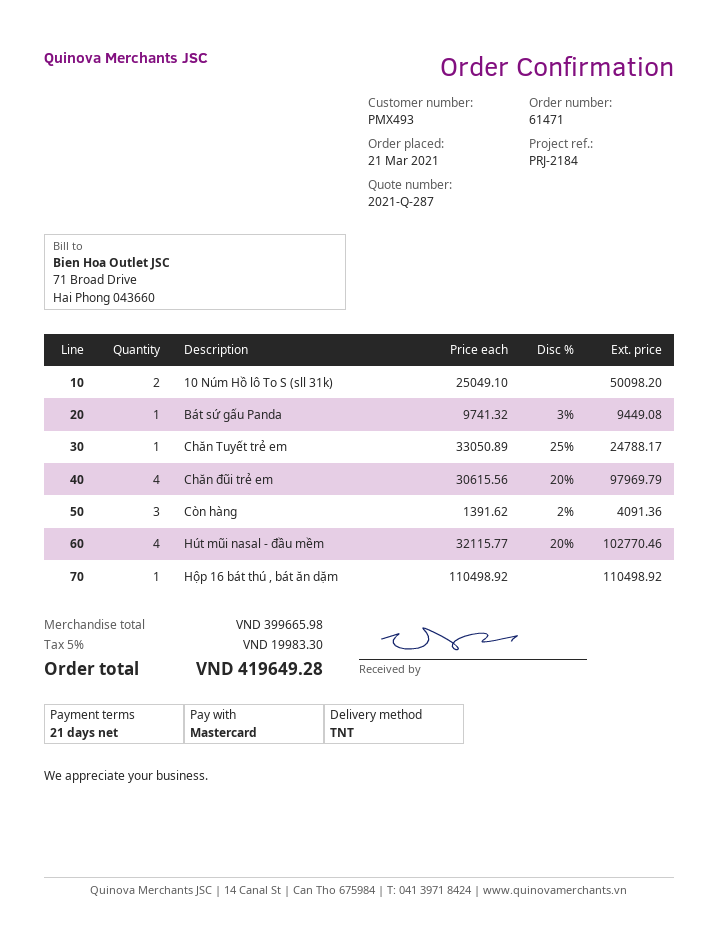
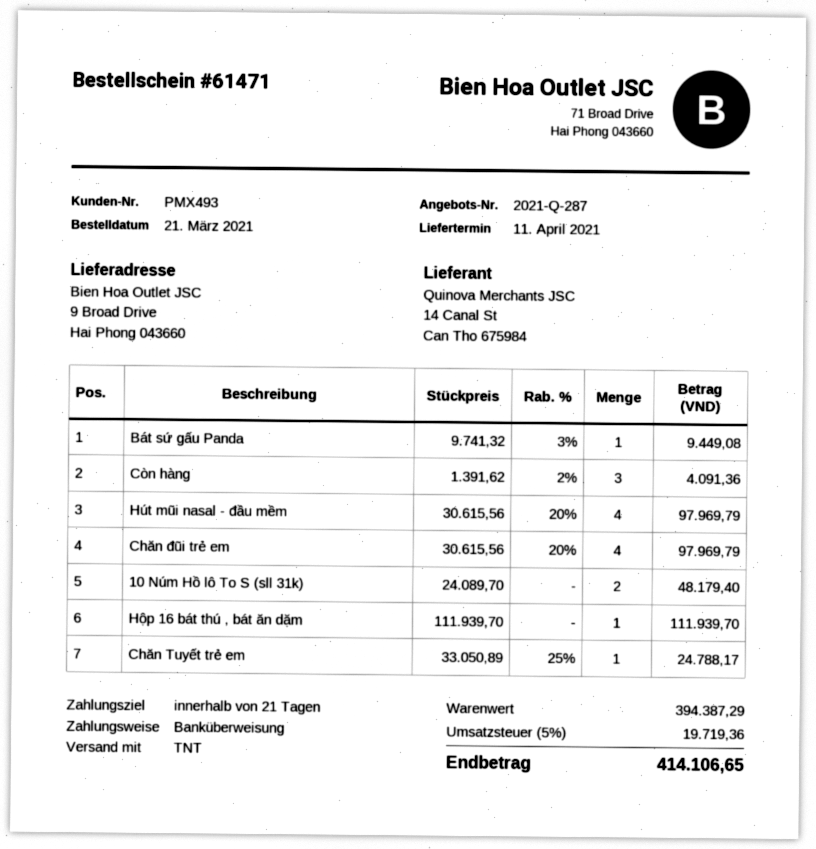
payment method: Mastercard -> bank transfer
10 Núm Hồ lô To S (sll 31k): 2 x 25049.10 = 50098.20 -> 2 x 24089.70 = 48179.40
Hút mũi nasal - đầu mềm: 4 x 32115.77 - 20% = 102770.46 -> 4 x 30615.56 - 20% = 97969.79
Hộp 16 bát thú , bát ăn dặm: 1 x 110498.92 = 110498.92 -> 1 x 111939.70 = 111939.70
subtotal: 399665.98 -> 394387.29
tax: 5% = 19983.30 -> 5% = 19719.36
total: 419649.28 -> 414106.65

